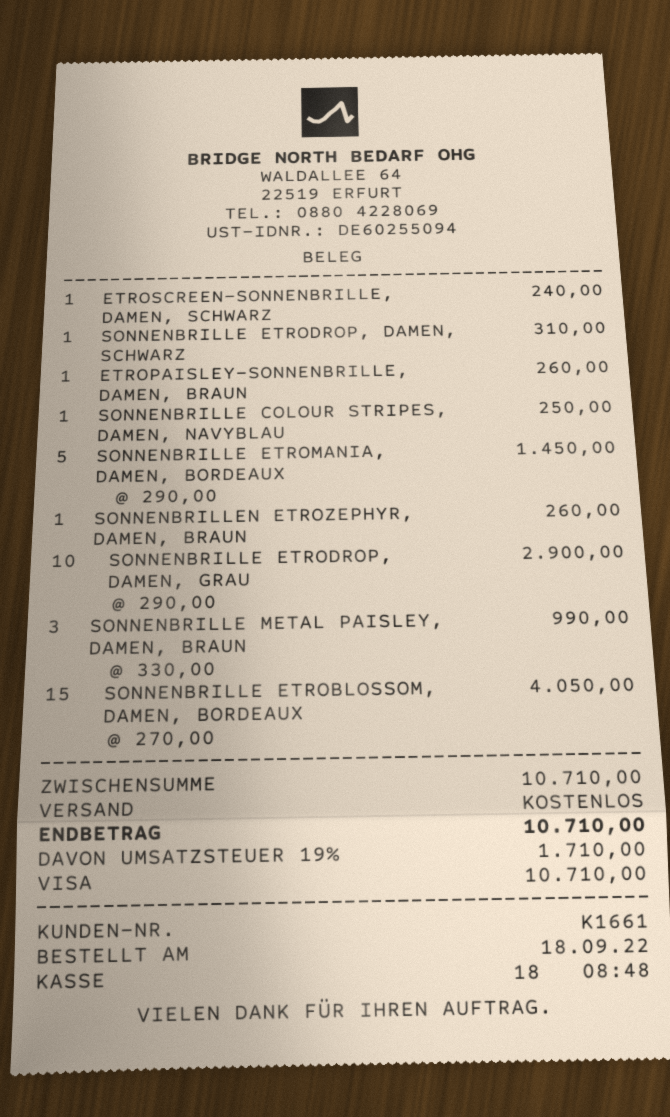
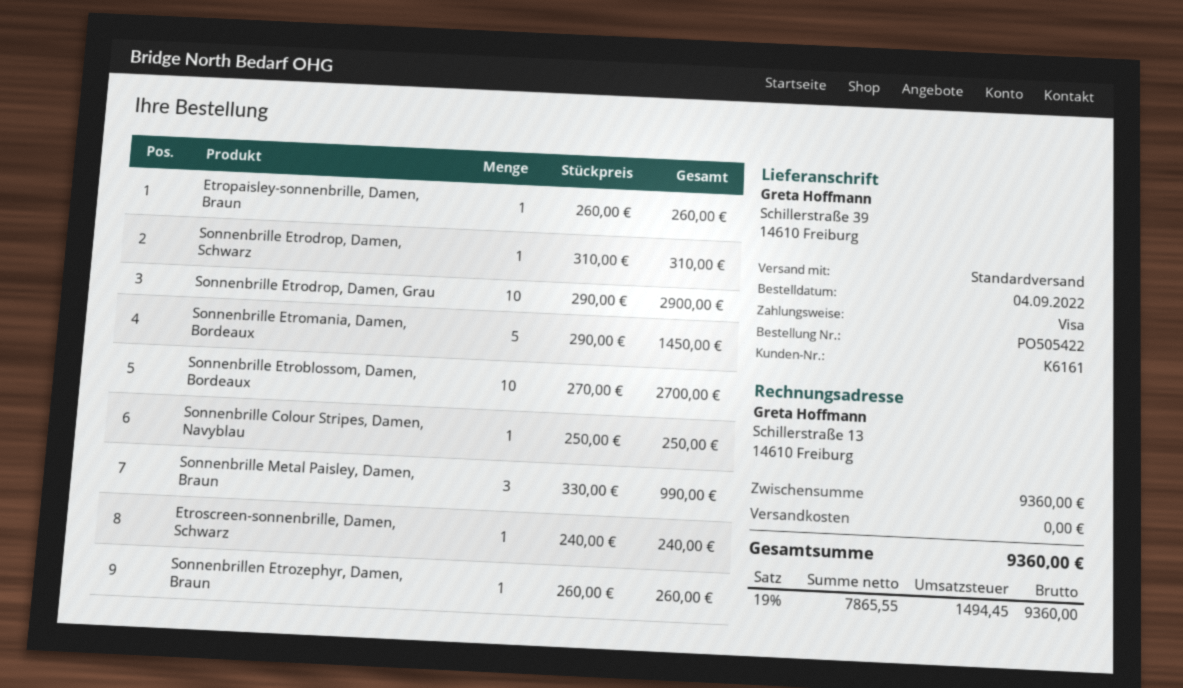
order date: 2022-09-18 -> 2022-09-04
customer number: K1661 -> K6161
SONNENBRILLE ETROBLOSSOM, DAMEN, BORDEAUX: 15 x 270.00 = 4050.00 -> 10 x 270.00 = 2700.00
subtotal: 10710.00 -> 9360.00
tax: 19% = 1710.00 -> 19% = 1494.45
total: 10710.00 -> 9360.00

